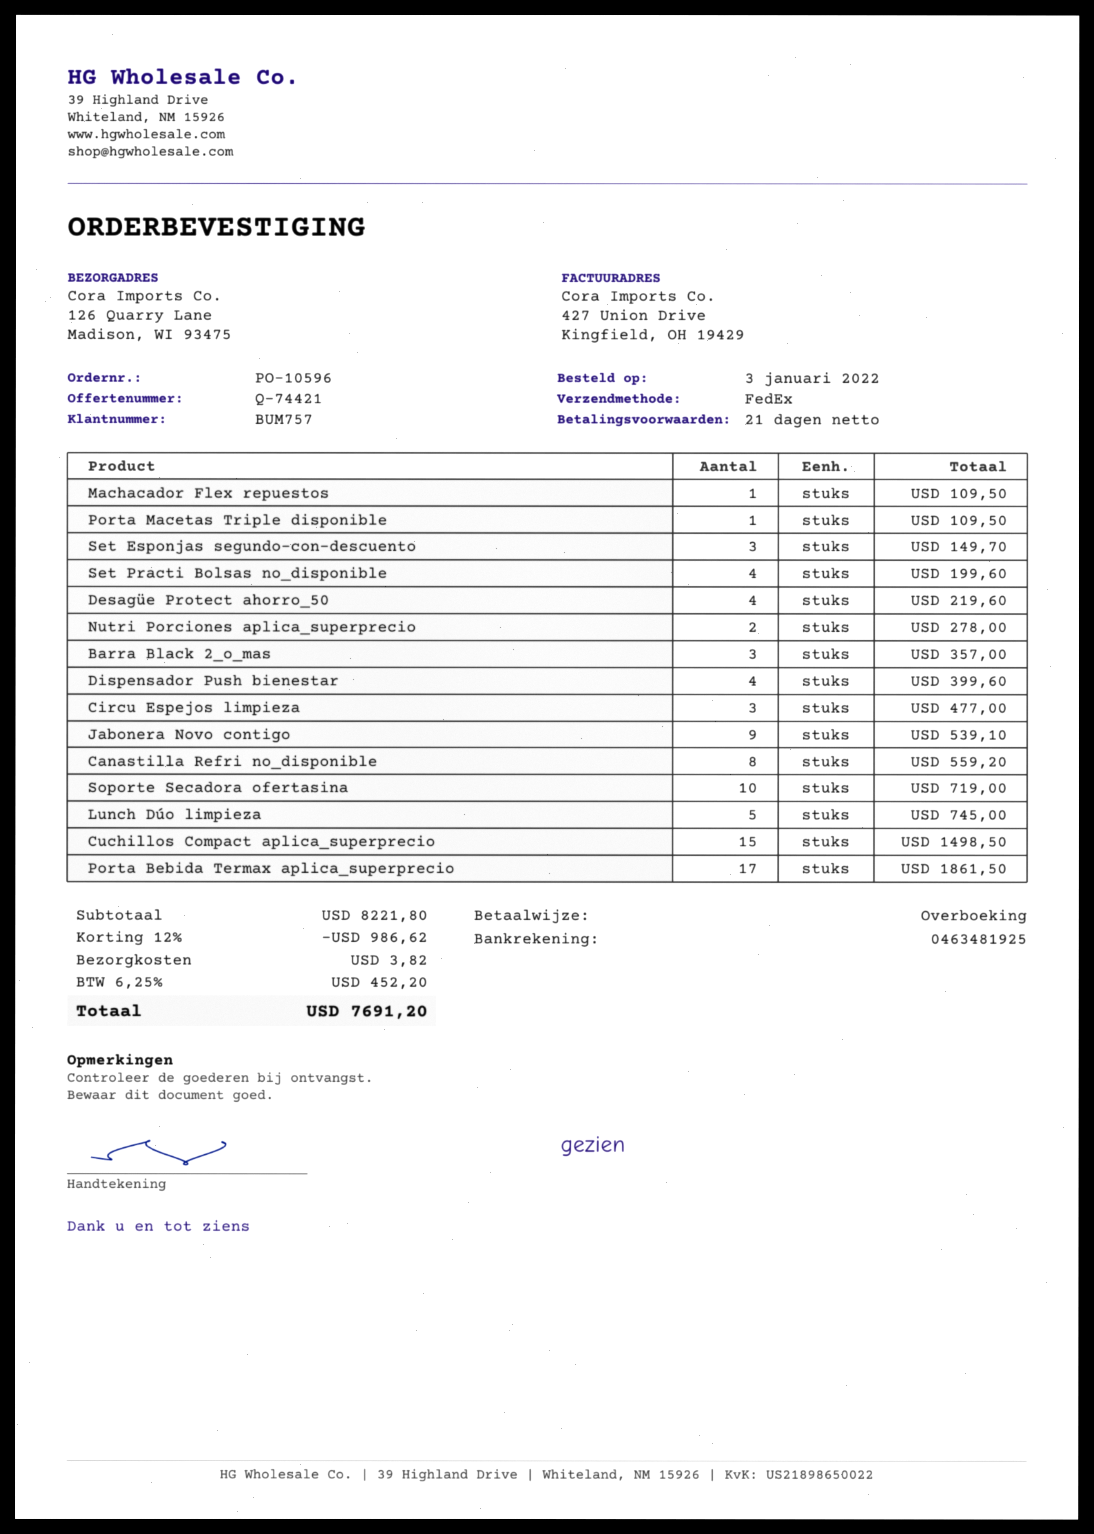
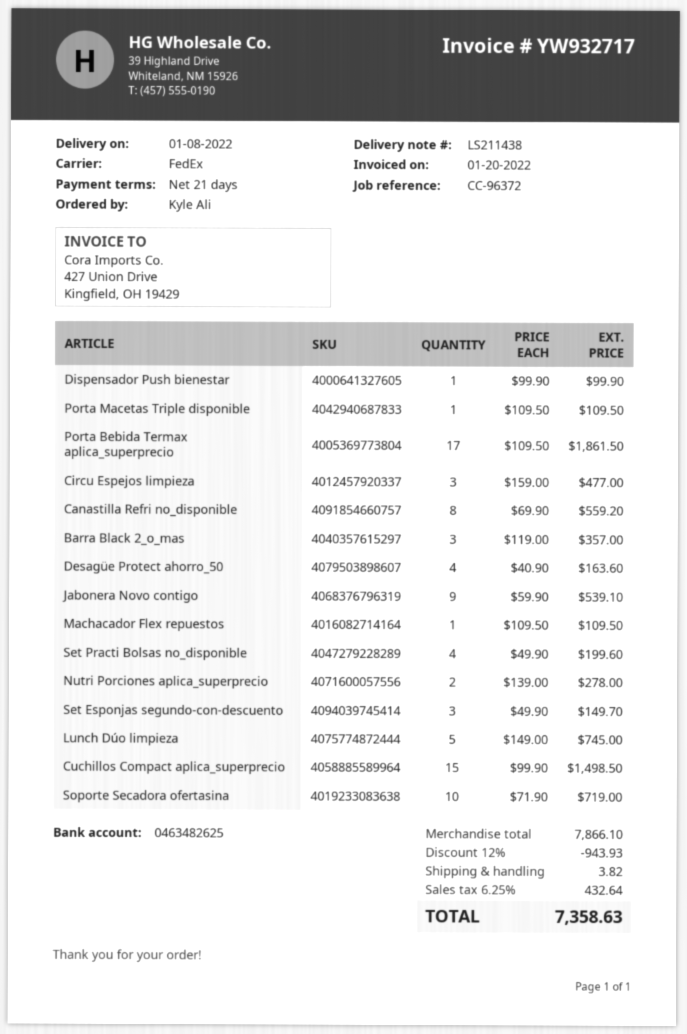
bank account: 0463481925 -> 0463482625
Desagüe Protect ahorro_50: 4 for 219.60 -> 4 for 163.60
Dispensador Push bienestar: 4 for 399.60 -> 1 for 99.90
subtotal: 8221.80 -> 7866.10
discount: 12% = 986.62 -> 12% = 943.93
tax: 6.25% = 452.20 -> 6.25% = 432.64
total: 7691.20 -> 7358.63

